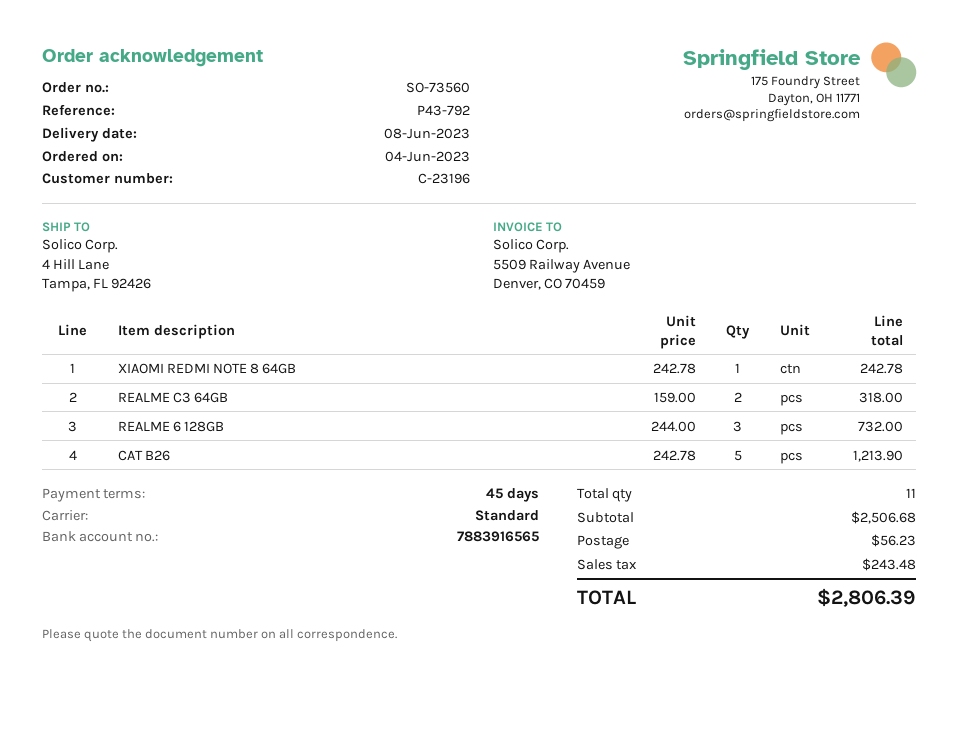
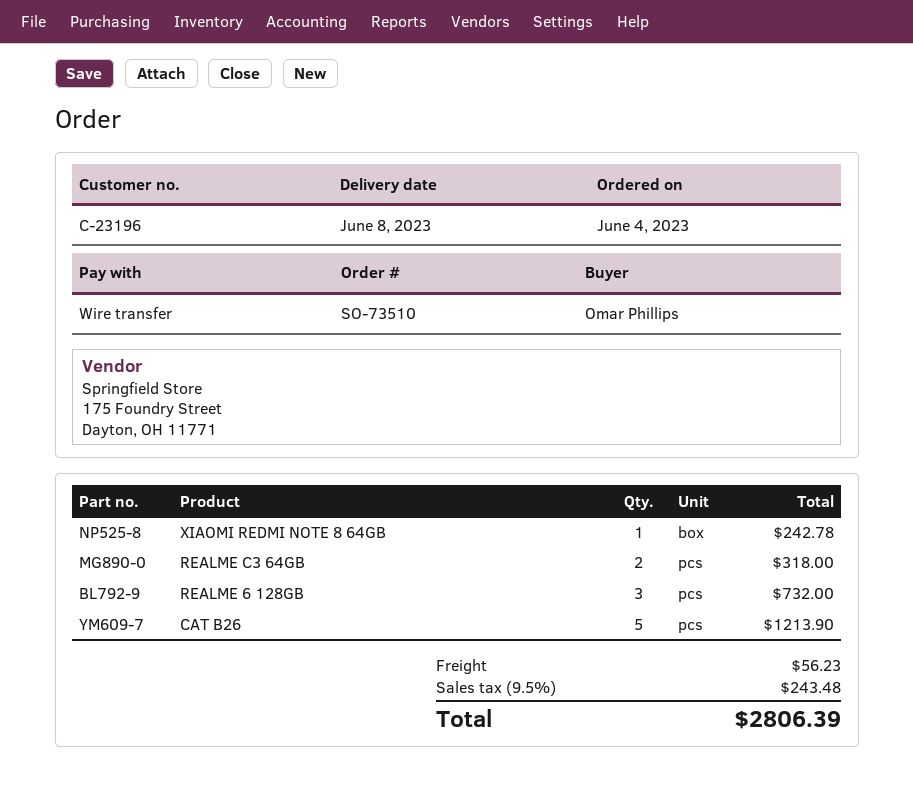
order number: SO-73560 -> SO-73510

